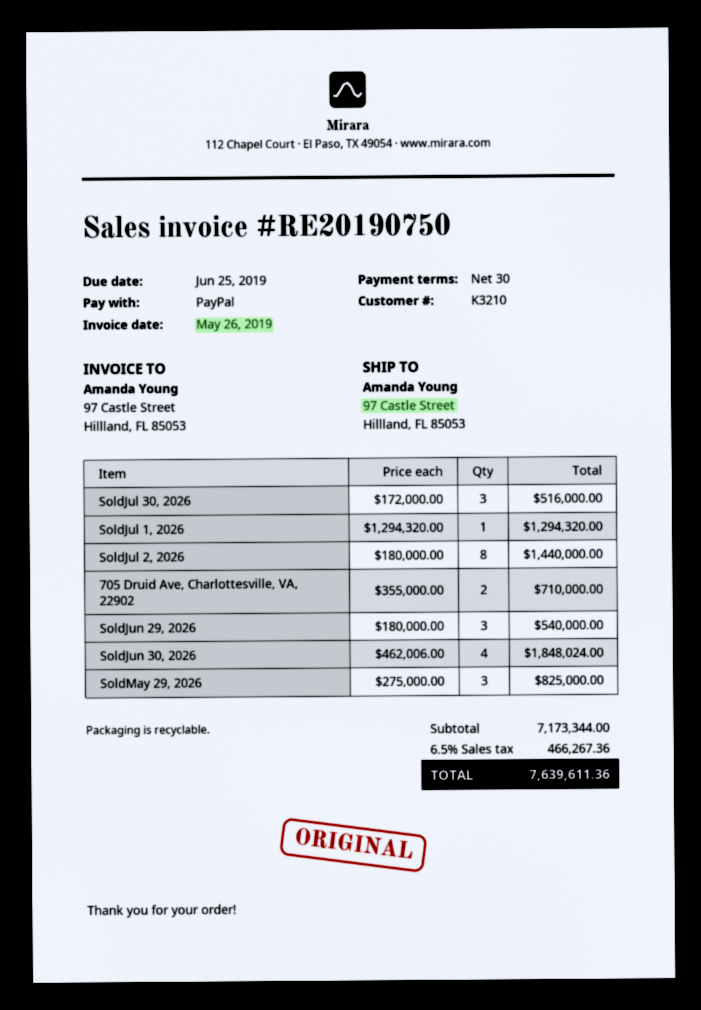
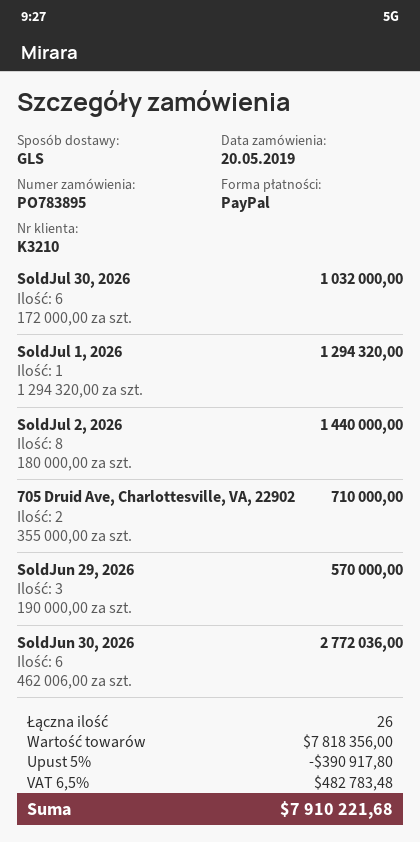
SoldJul 30, 2026: 3 x 172000.00 = 516000.00 -> 6 x 172000.00 = 1032000.00
SoldJun 29, 2026: 3 x 180000.00 = 540000.00 -> 3 x 190000.00 = 570000.00
SoldJun 30, 2026: 4 x 462006.00 = 1848024.00 -> 6 x 462006.00 = 2772036.00
SoldMay 29, 2026: 3 x 275000.00 = 825000.00 -> none
subtotal: 7173344.00 -> 7818356.00
discount: none -> 5% = 390917.80
tax: 6.5% = 466267.36 -> 6.5% = 482783.48
total: 7639611.36 -> 7910221.68

